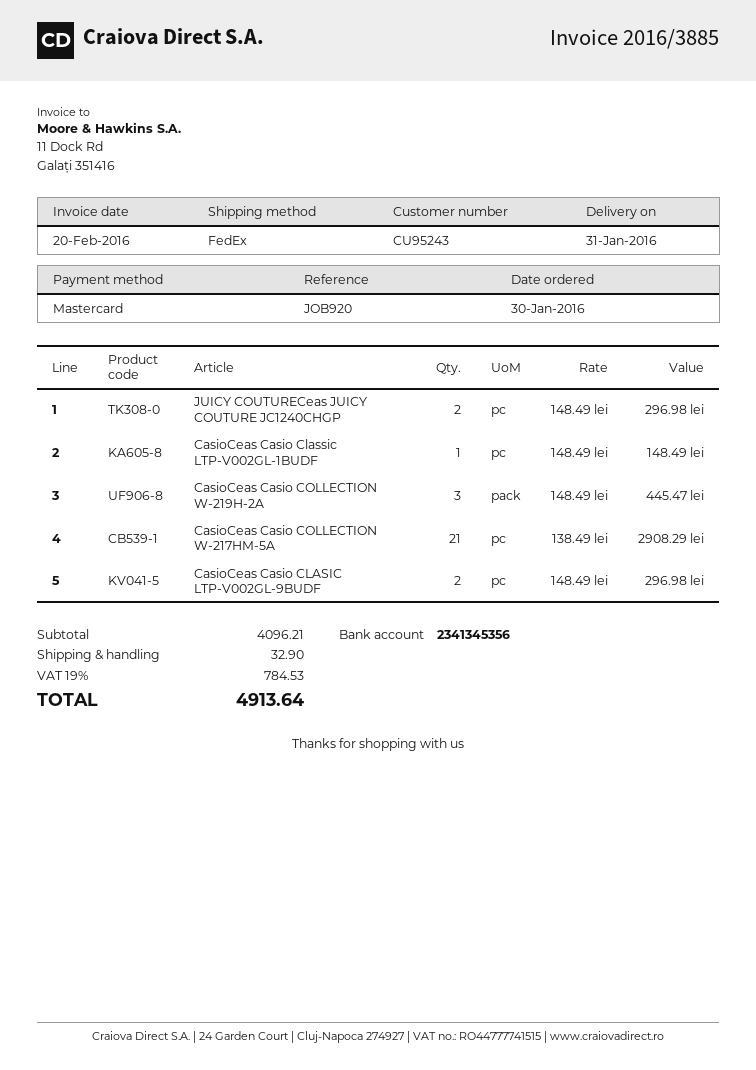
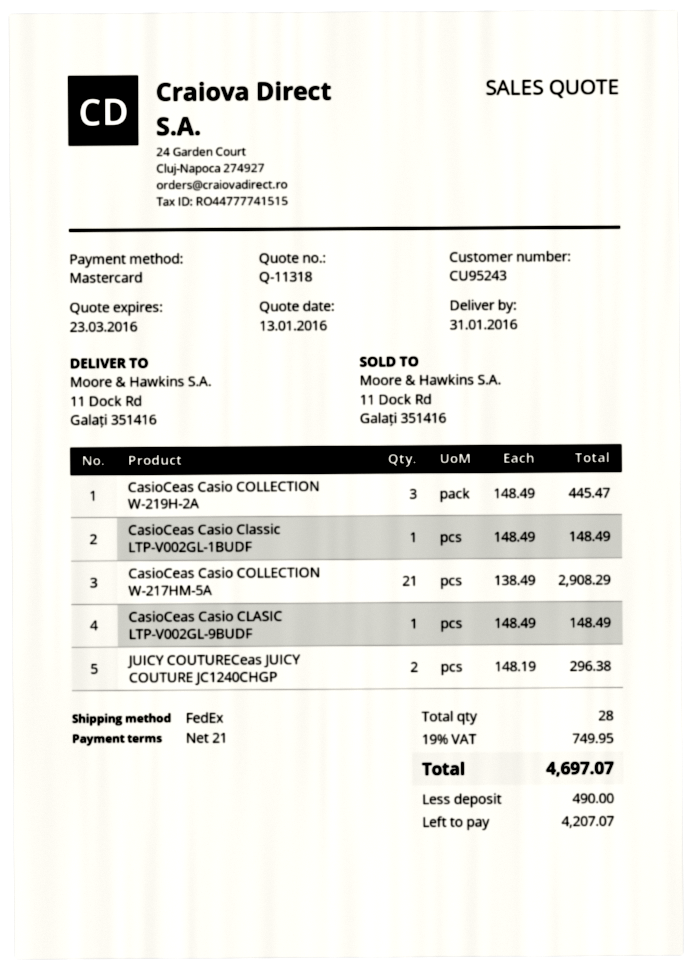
JUICY COUTURECeas JUICY COUTURE JC1240CHGP: 2 x 148.49 = 296.98 -> 2 x 148.19 = 296.38
CasioCeas Casio CLASIC LTP-V002GL-9BUDF: 2 x 148.49 = 296.98 -> 1 x 148.49 = 148.49
shipping: 32.90 -> none
tax: 19% = 784.53 -> 19% = 749.95
total: 4913.64 -> 4697.07

